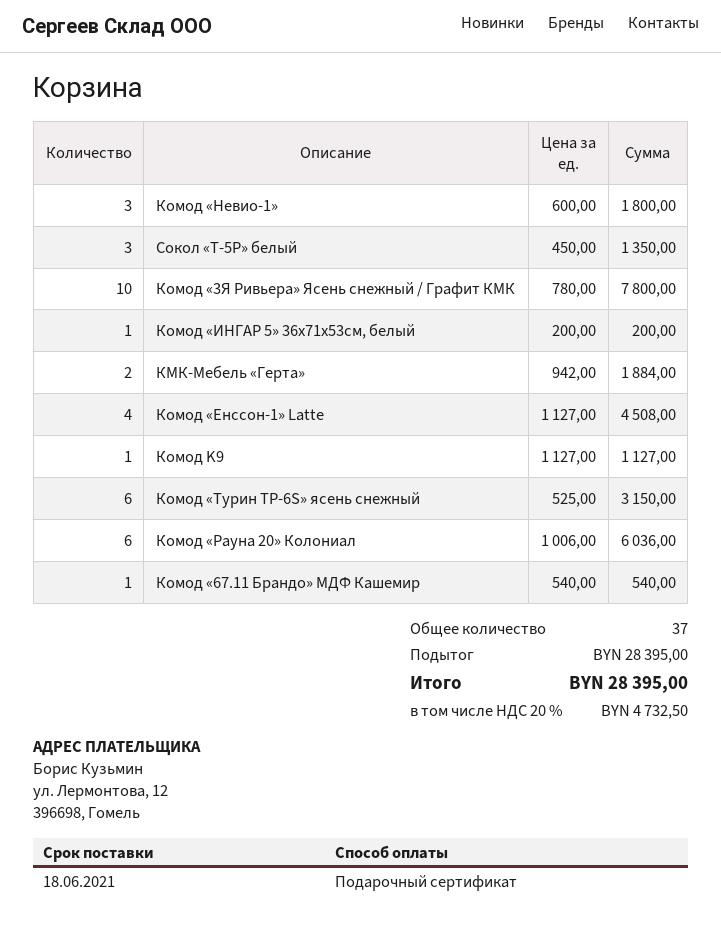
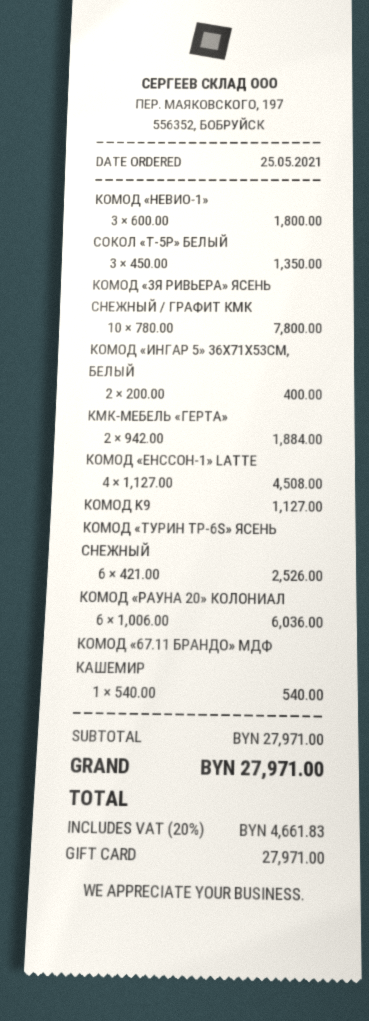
Комод «ИНГАР 5» 36х71х53см, белый: 1 x 200.00 = 200.00 -> 2 x 200.00 = 400.00
Комод «Турин ТР-6S» ясень снежный: 6 x 525.00 = 3150.00 -> 6 x 421.00 = 2526.00
subtotal: 28395.00 -> 27971.00
tax: 20% = 4732.50 -> 20% = 4661.83
total: 28395.00 -> 27971.00

